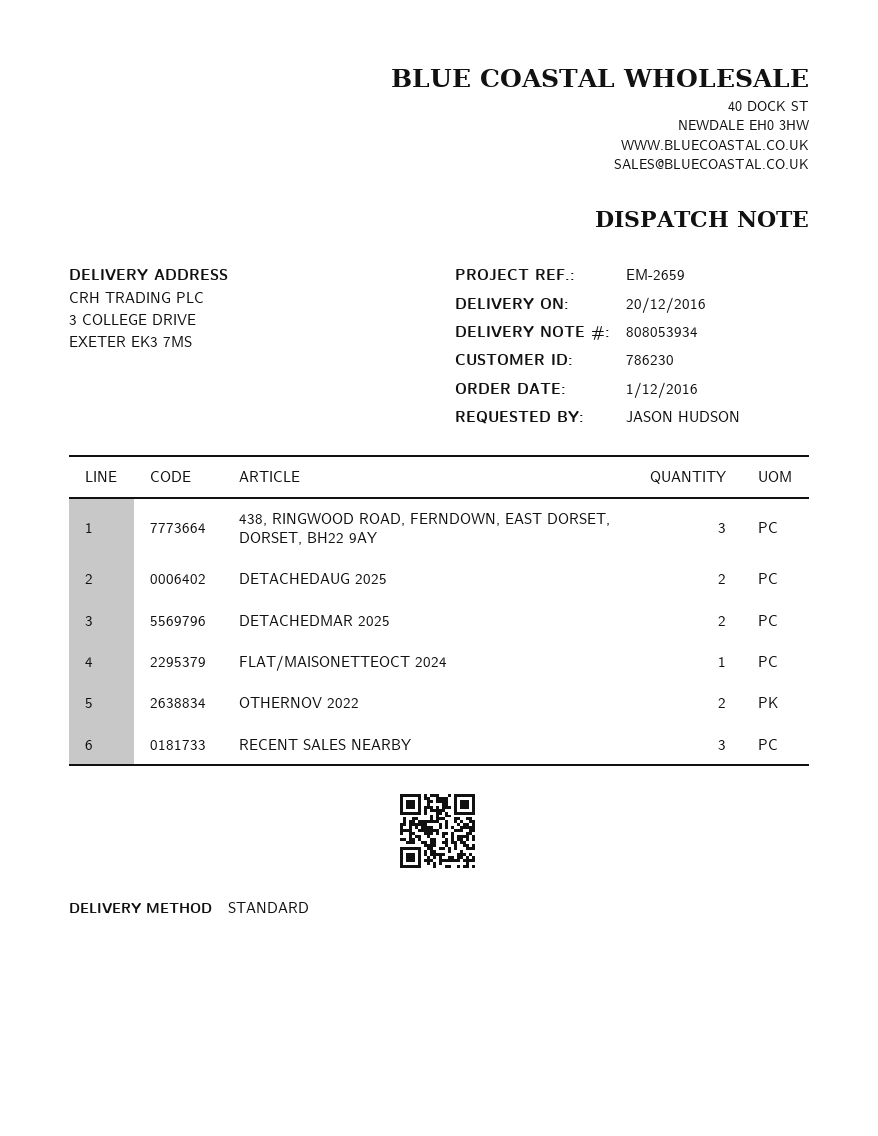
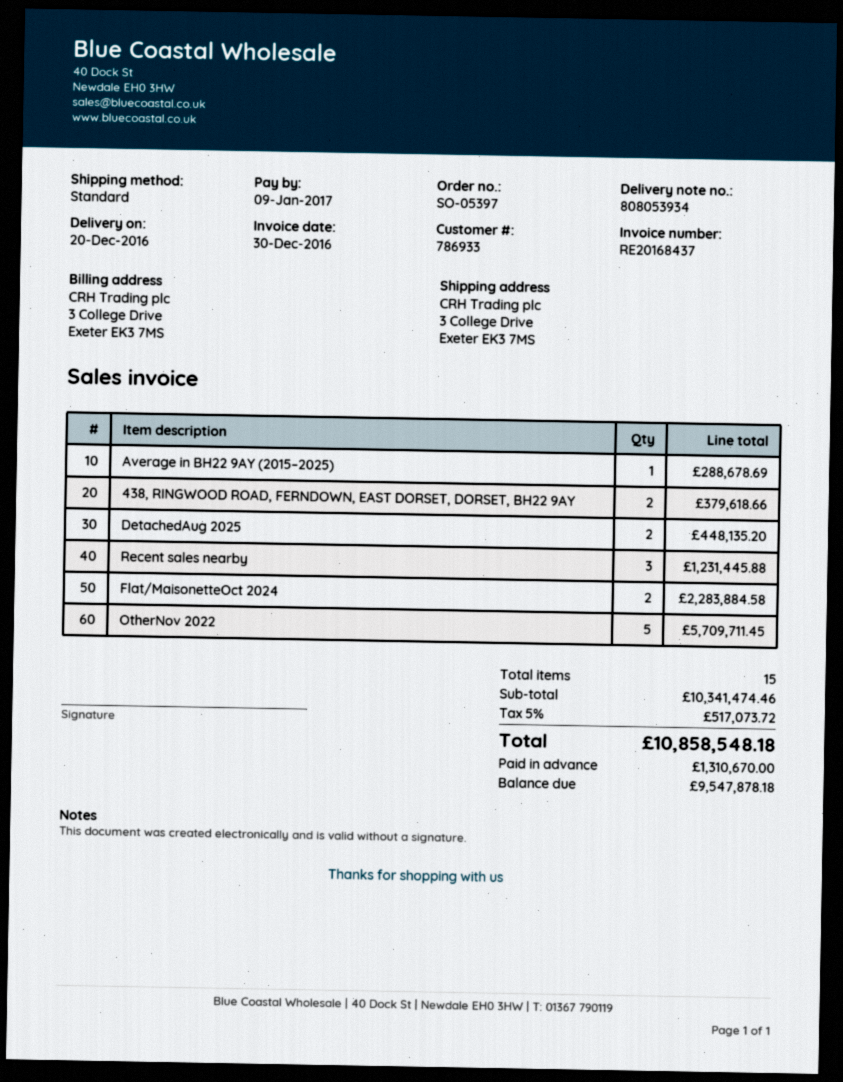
customer number: 786230 -> 786933
438, RINGWOOD ROAD, FERNDOWN, EAST DORSET, DORSET, BH22 9AY: 3 -> 2
DETACHEDMAR 2025: 2 -> none
FLAT/MAISONETTEOCT 2024: 1 -> 2
OTHERNOV 2022: 2 -> 5
Average in BH22 9AY (2015–2025): none -> 1

